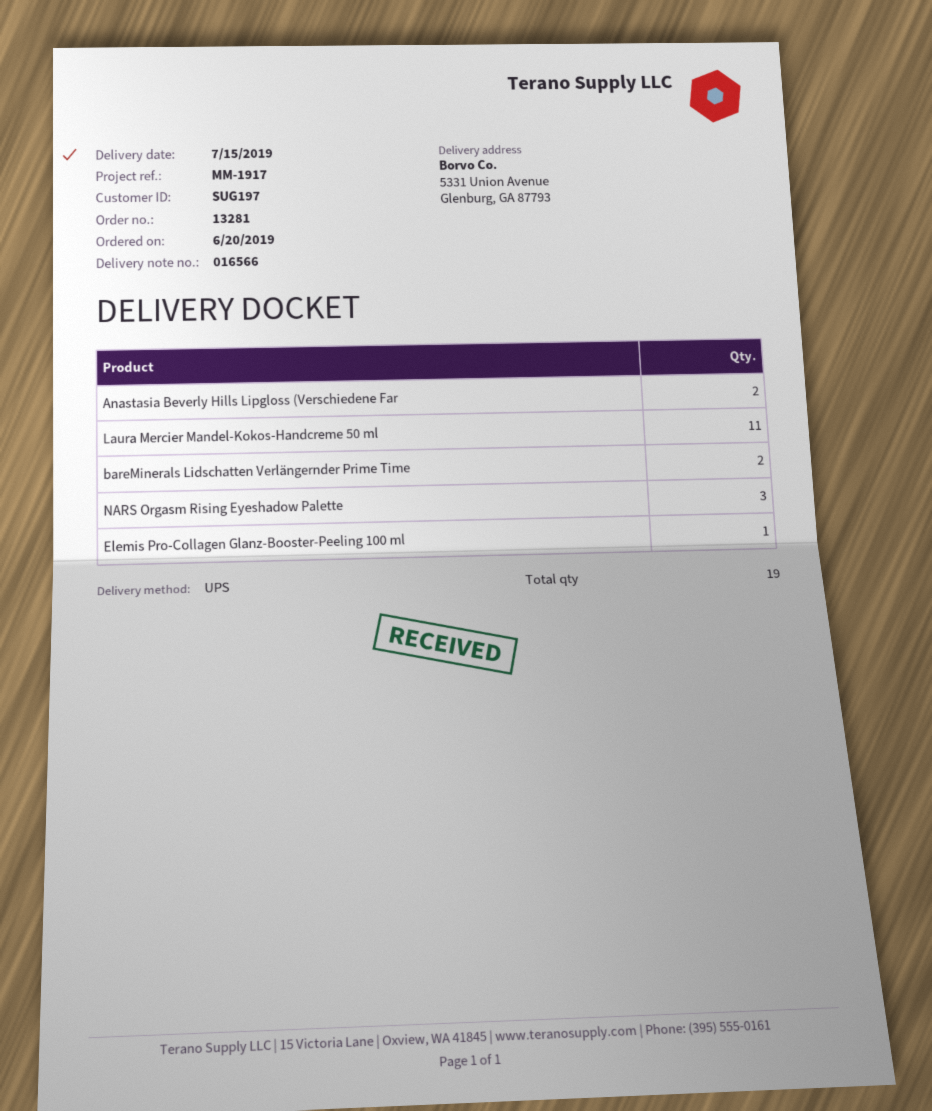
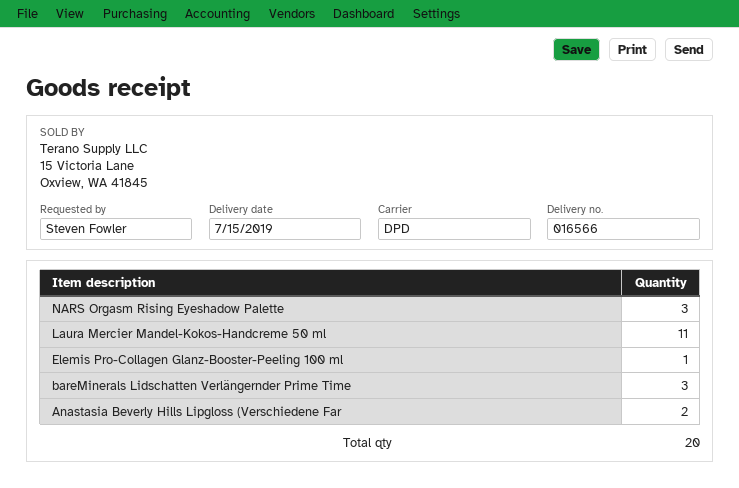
shipping method: UPS -> DPD
bareMinerals Lidschatten Verlängernder Prime Time: 2 -> 3
total quantity: 19 -> 20

